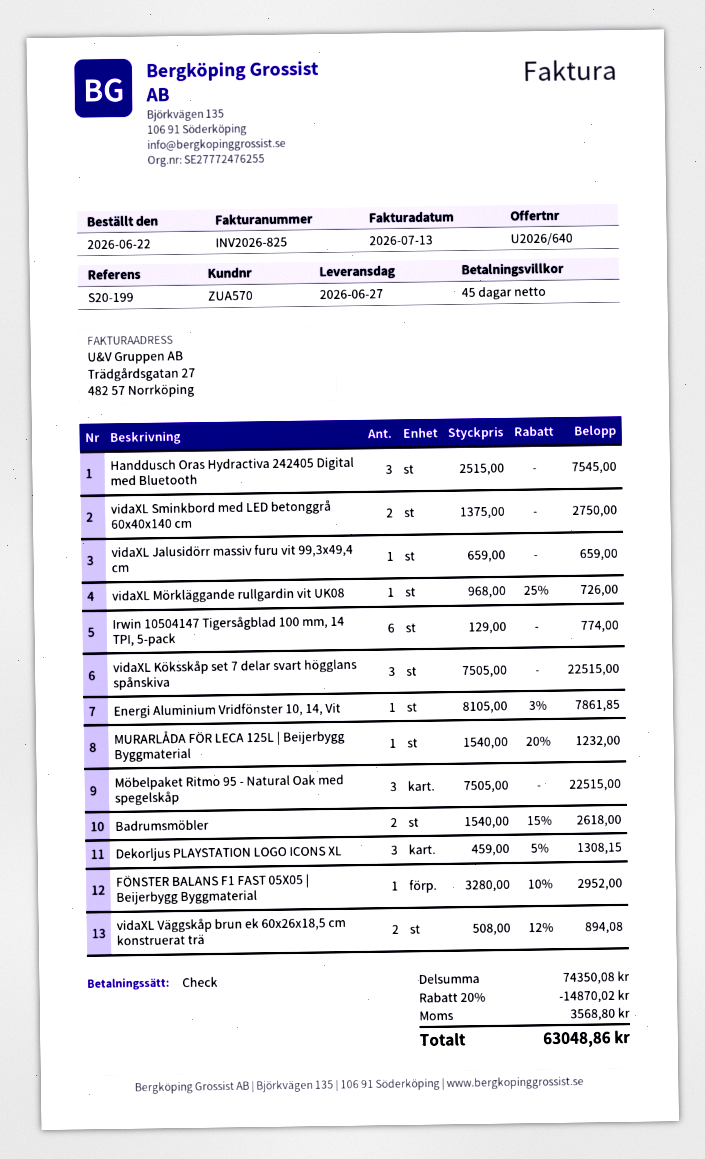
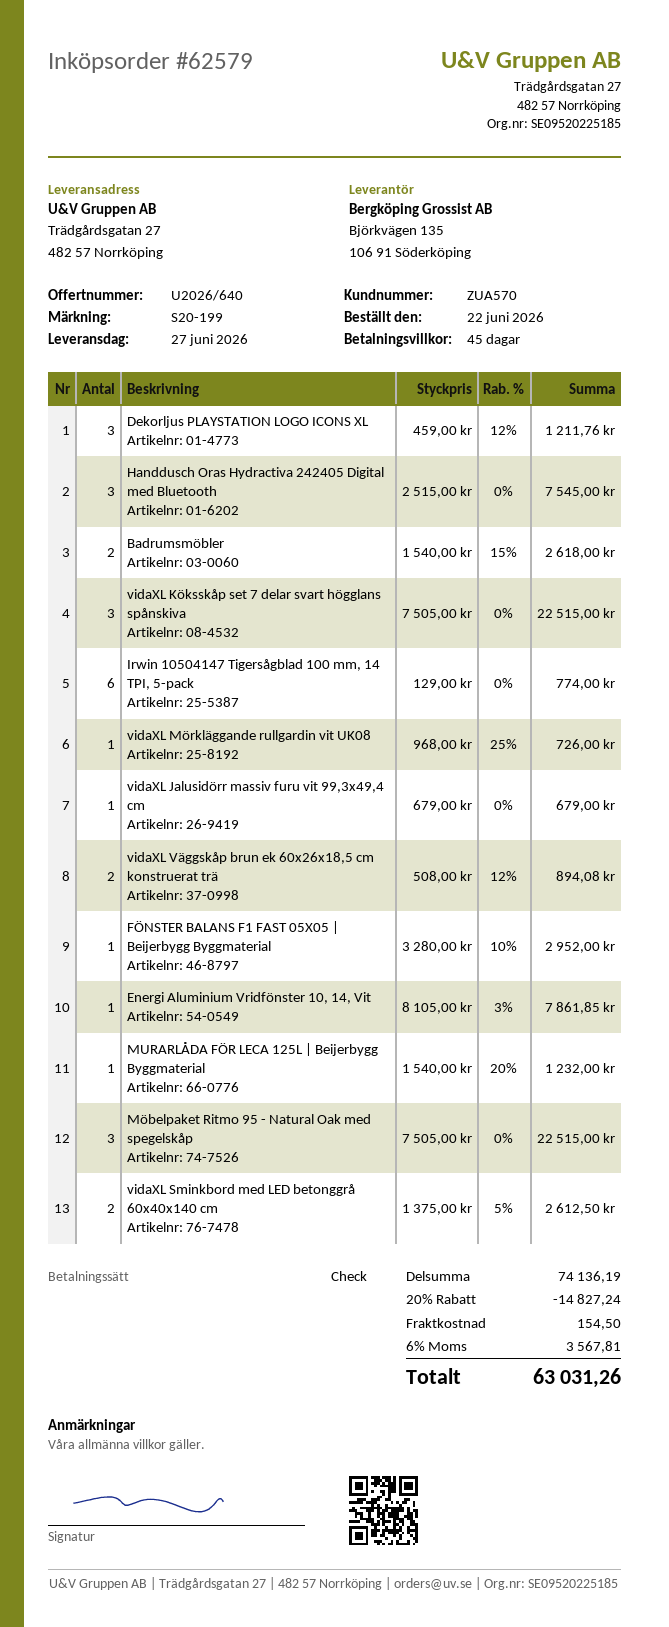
vidaXL Sminkbord med LED betonggrå 60x40x140 cm: 2 x 1375.00 = 2750.00 -> 2 x 1375.00 - 5% = 2612.50
vidaXL Jalusidörr massiv furu vit 99,3x49,4 cm: 1 x 659.00 = 659.00 -> 1 x 679.00 = 679.00
Dekorljus PLAYSTATION LOGO ICONS XL: 3 x 459.00 - 5% = 1308.15 -> 3 x 459.00 - 12% = 1211.76
subtotal: 74350.08 -> 74136.19
discount: 20% = 14870.02 -> 20% = 14827.24
shipping: none -> 154.50
tax: 3568.80 -> 3567.81
total: 63048.86 -> 63031.26

